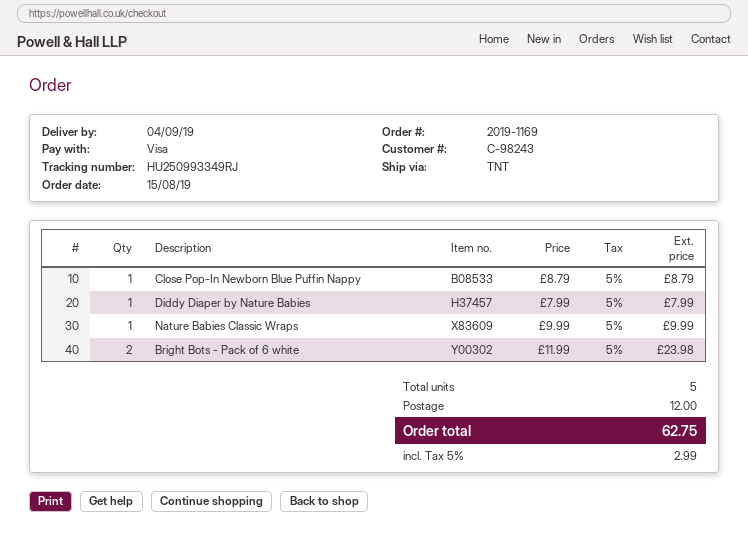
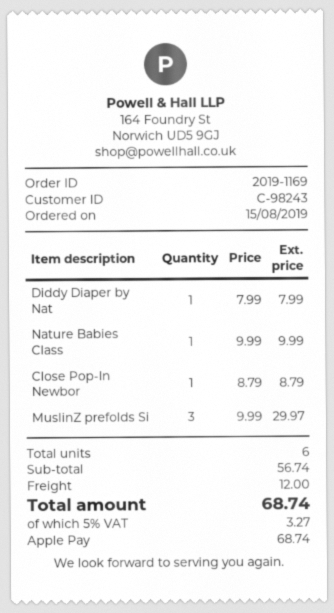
payment method: Visa -> Apple Pay
Bright Bots - Pack of 6 white: 2 x 11.99 = 23.98 -> none
MuslinZ prefolds Si: none -> 3 x 9.99 = 29.97
total quantity: 5 -> 6
tax: 5% = 2.99 -> 5% = 3.27
total: 62.75 -> 68.74

